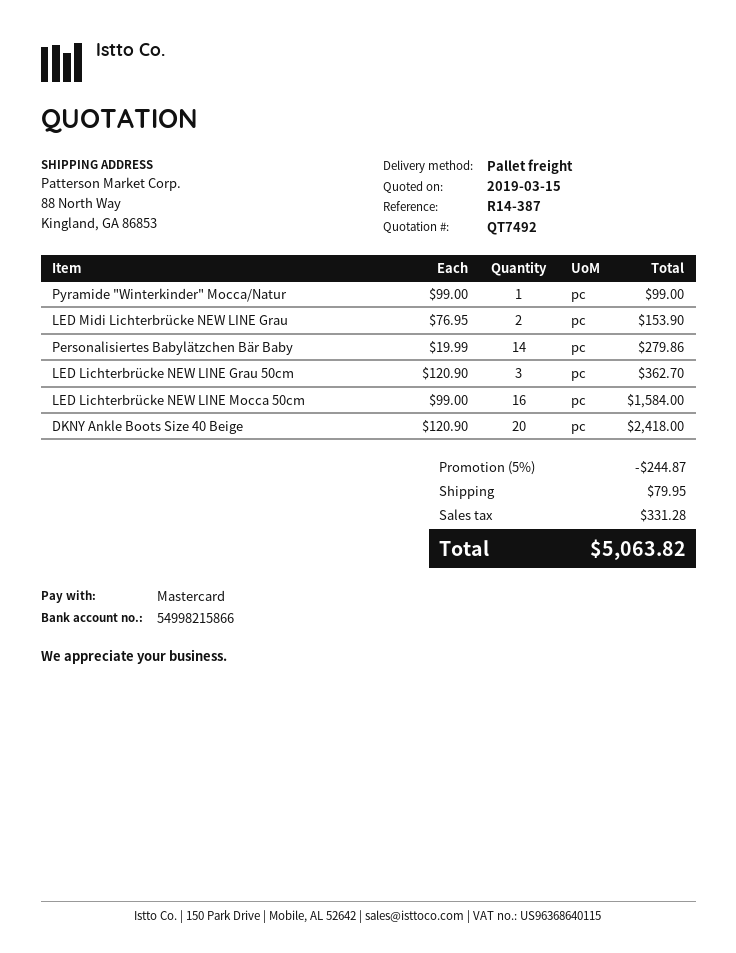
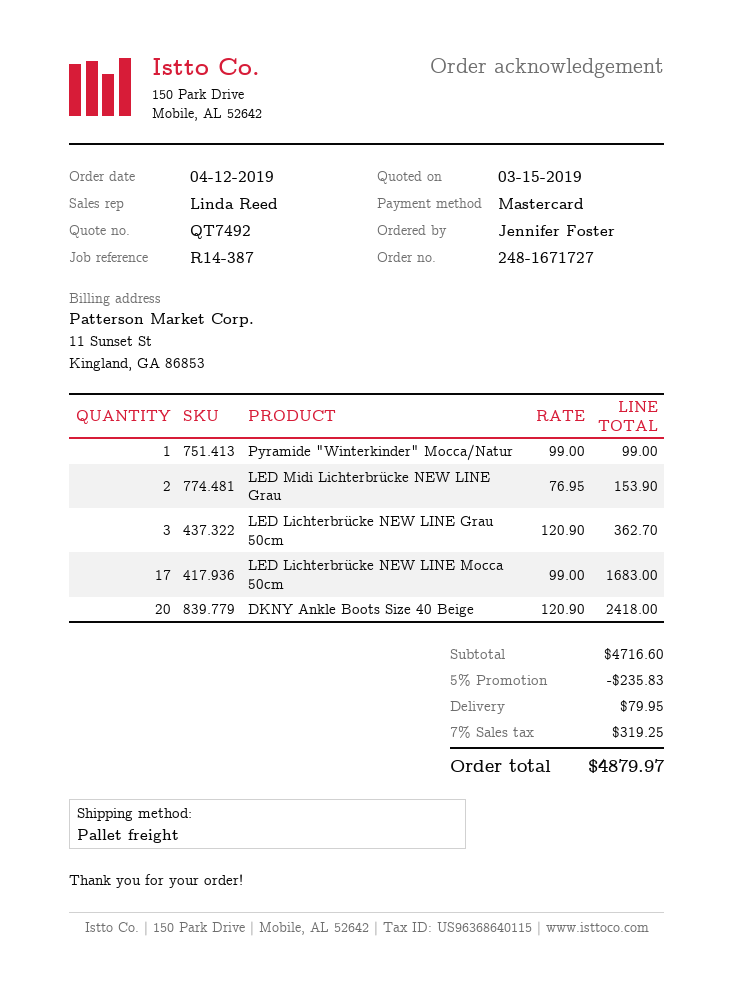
Personalisiertes Babylätzchen Bär Baby: 14 x 19.99 = 279.86 -> none
LED Lichterbrücke NEW LINE Mocca 50cm: 16 x 99.00 = 1584.00 -> 17 x 99.00 = 1683.00
discount: 5% = 244.87 -> 5% = 235.83
tax: 331.28 -> 319.25
total: 5063.82 -> 4879.97

